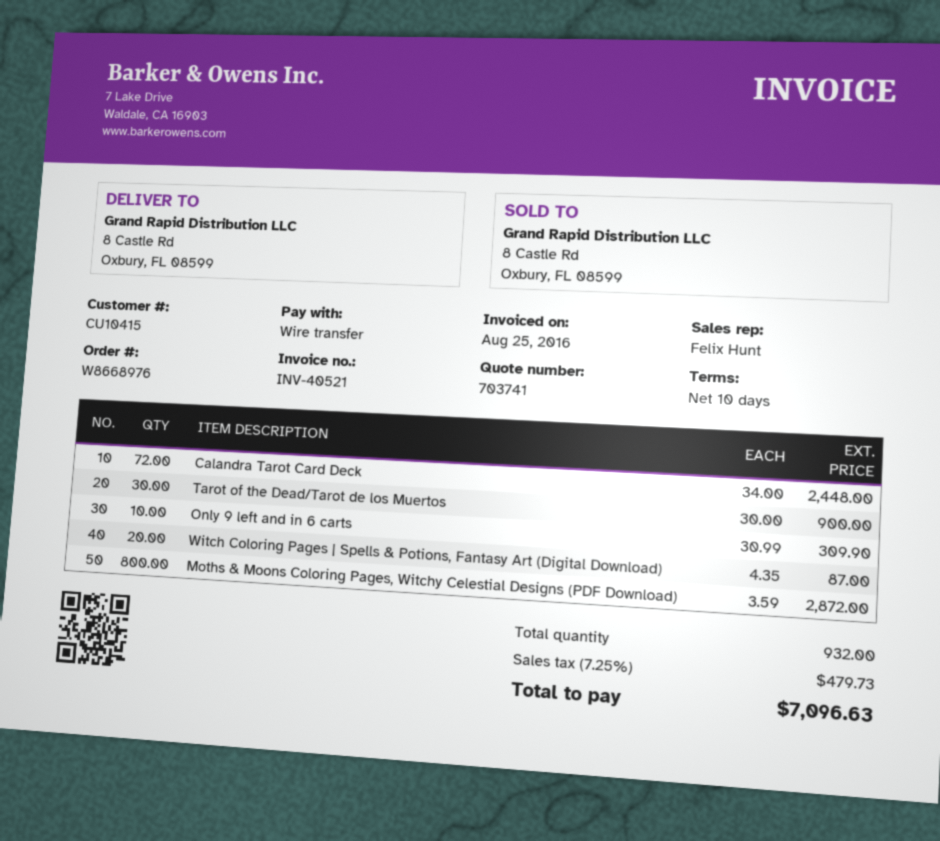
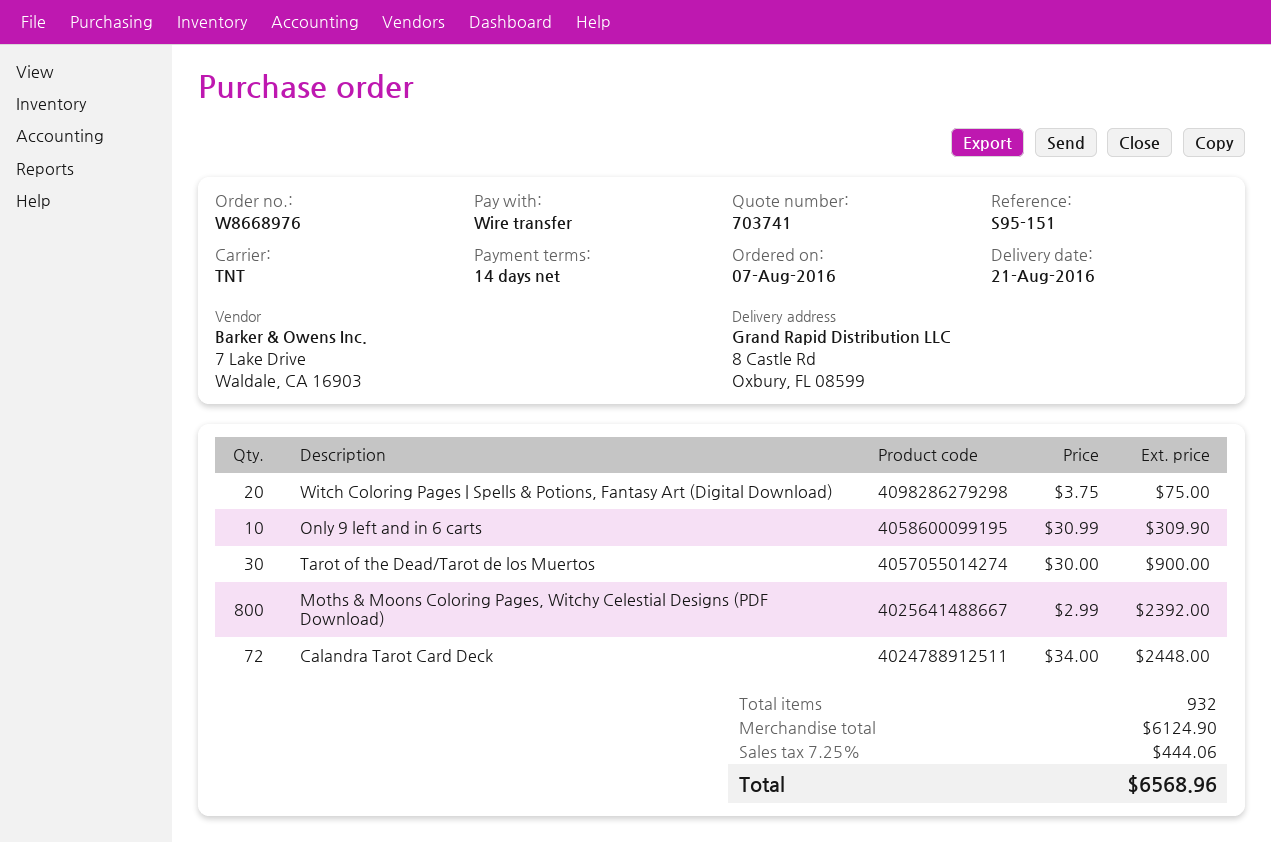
payment terms: 10 days -> 14 days
Witch Coloring Pages | Spells & Potions, Fantasy Art (Digital Download): 20 x 4.35 = 87.00 -> 20 x 3.75 = 75.00
Moths & Moons Coloring Pages, Witchy Celestial Designs (PDF Download): 800 x 3.59 = 2872.00 -> 800 x 2.99 = 2392.00
tax: 7.25% = 479.73 -> 7.25% = 444.06
total: 7096.63 -> 6568.96

